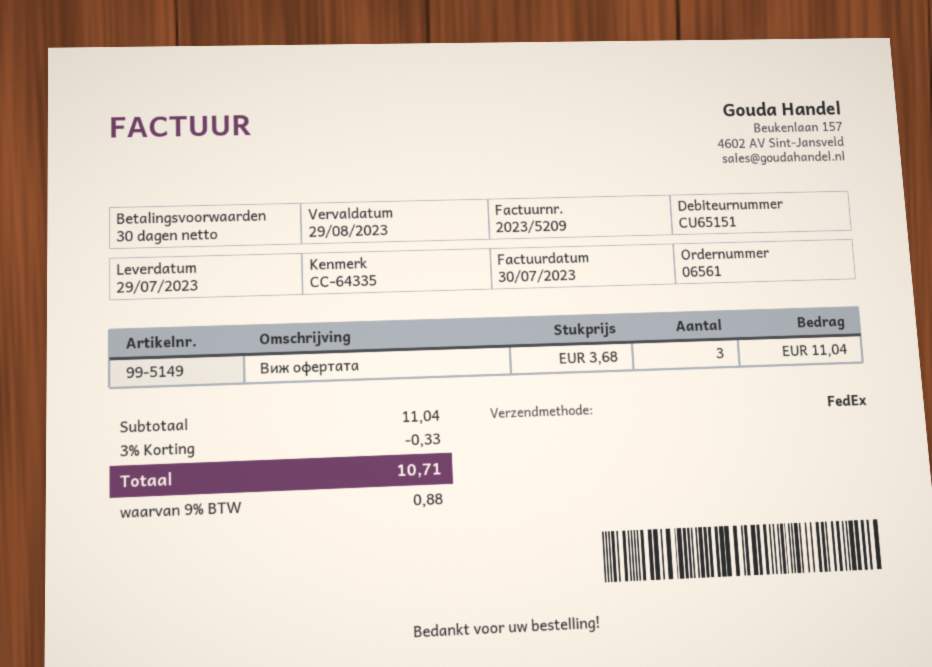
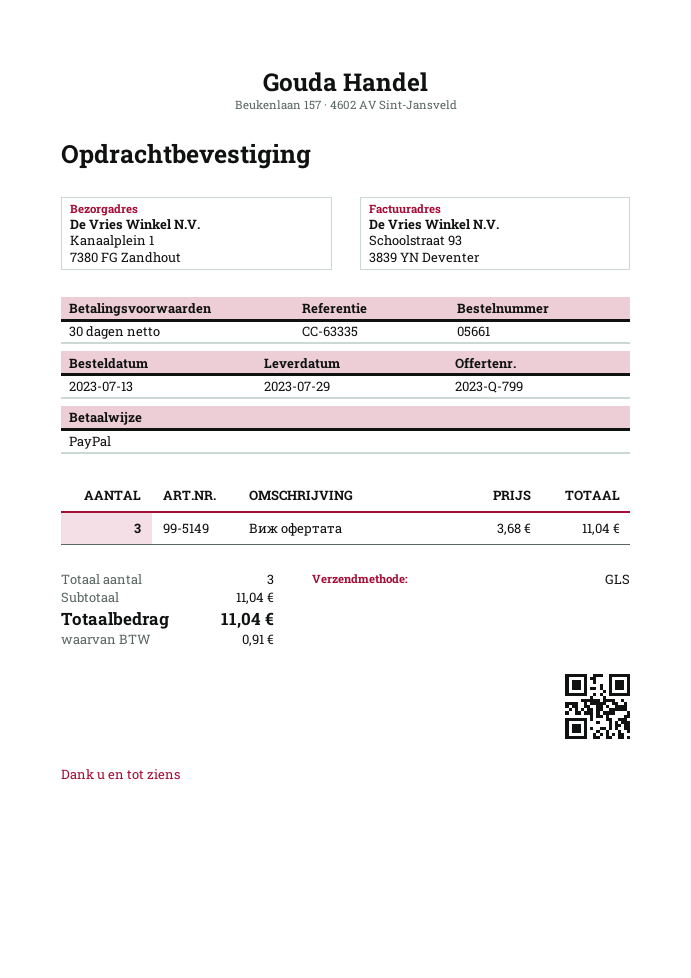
order number: 06561 -> 05661
reference: CC-64335 -> CC-63335
shipping method: FedEx -> GLS
discount: 3% = 0.33 -> none
tax: 0.88 -> 0.91
total: 10.71 -> 11.04

